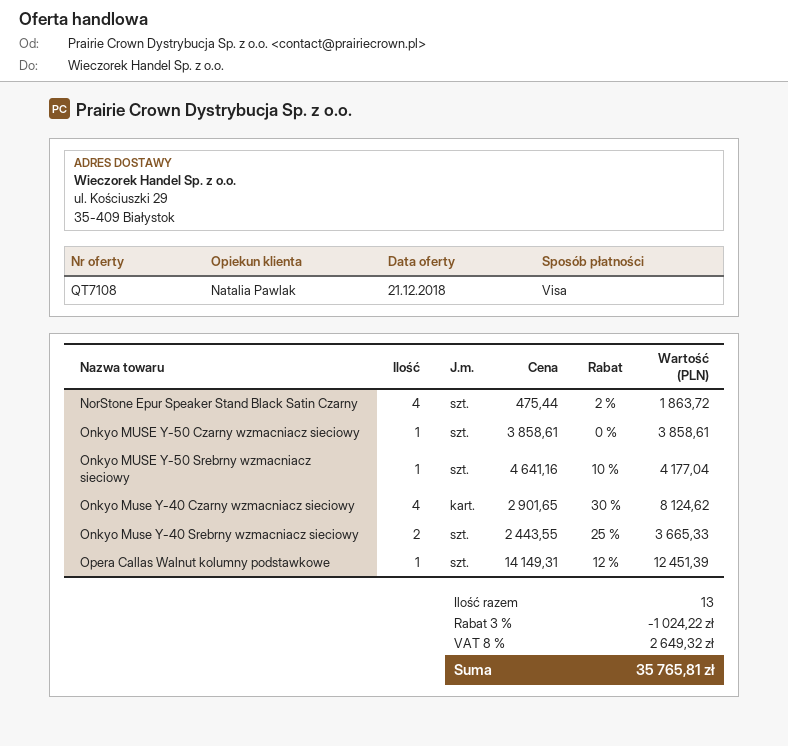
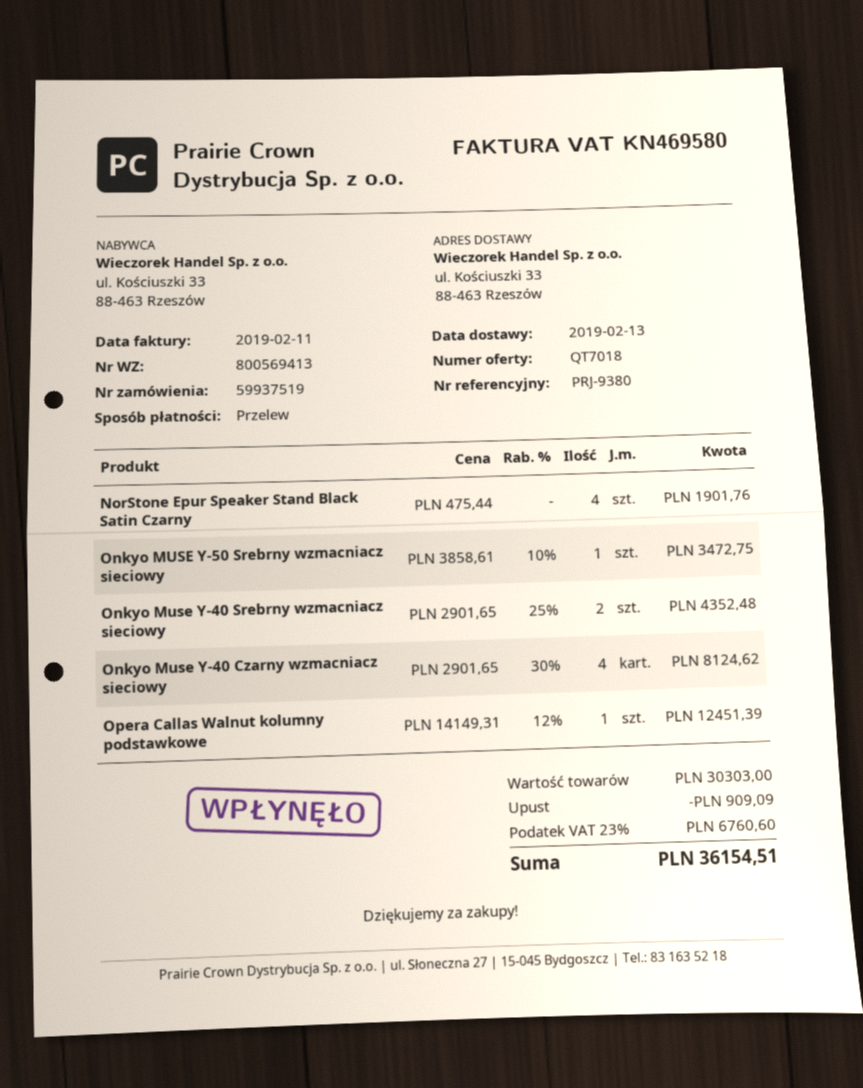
quote number: QT7108 -> QT7018
payment method: Visa -> bank transfer
ship to: ul. Kościuszki 29, 35-409 Białystok -> ul. Kościuszki 33, 88-463 Rzeszów
NorStone Epur Speaker Stand Black Satin Czarny: 4 x 475.44 - 2% = 1863.72 -> 4 x 475.44 = 1901.76
Onkyo MUSE Y-50 Czarny wzmacniacz sieciowy: 1 x 3858.61 = 3858.61 -> none
Onkyo MUSE Y-50 Srebrny wzmacniacz sieciowy: 1 x 4641.16 - 10% = 4177.04 -> 1 x 3858.61 - 10% = 3472.75
Onkyo Muse Y-40 Srebrny wzmacniacz sieciowy: 2 x 2443.55 - 25% = 3665.33 -> 2 x 2901.65 - 25% = 4352.48
discount: 1024.22 -> 909.09
tax: 8% = 2649.32 -> 23% = 6760.60
total: 35765.81 -> 36154.51

